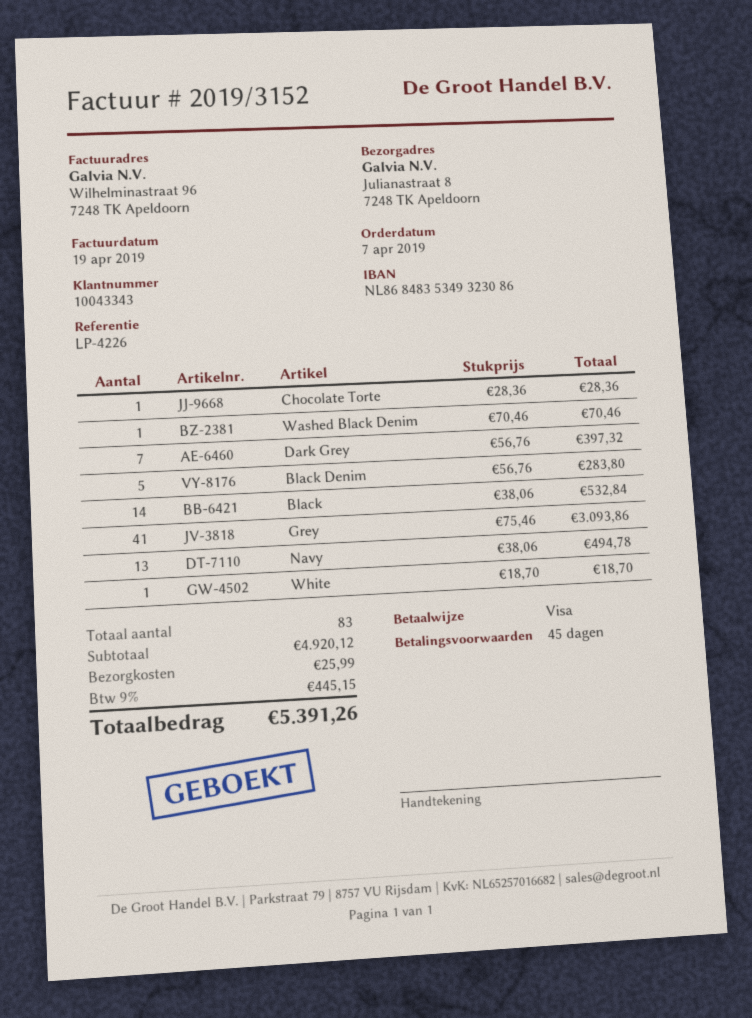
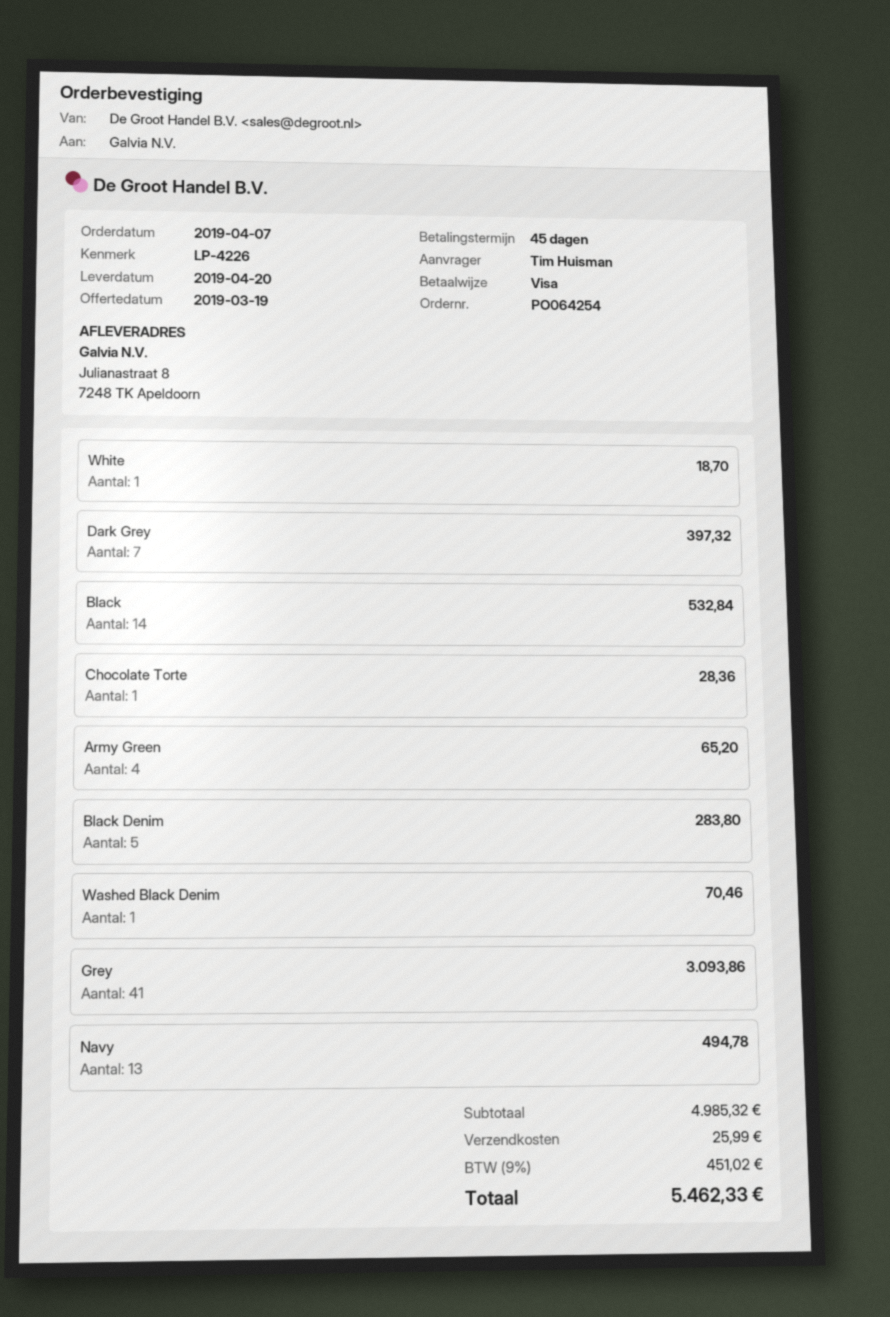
Army Green: none -> 4 for 65.20
subtotal: 4920.12 -> 4985.32
tax: 9% = 445.15 -> 9% = 451.02
total: 5391.26 -> 5462.33

